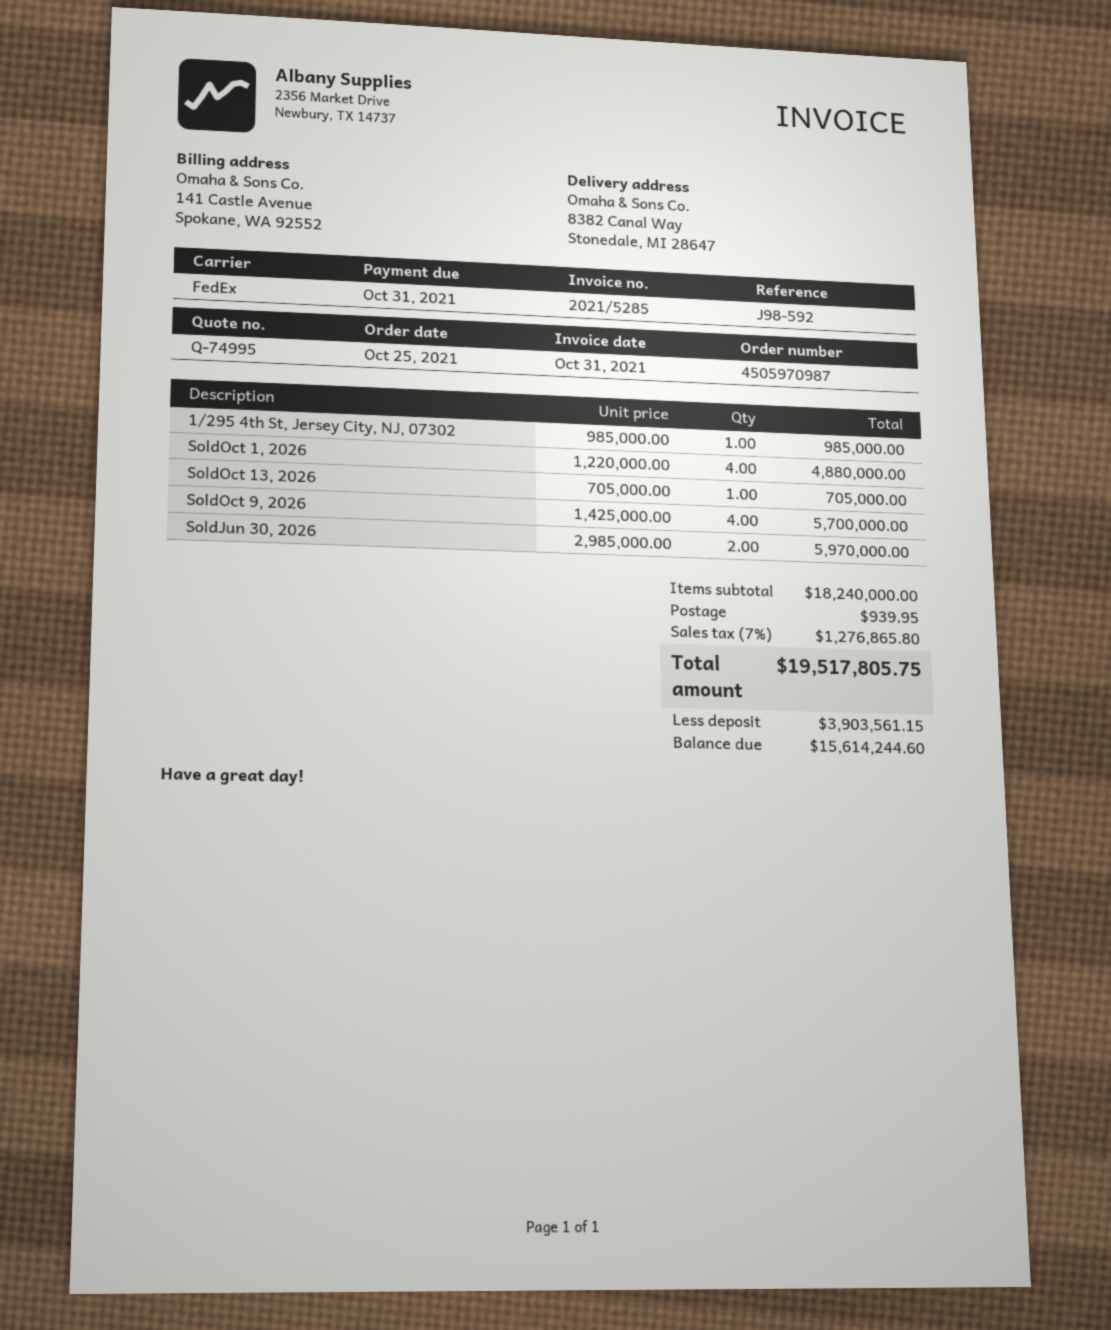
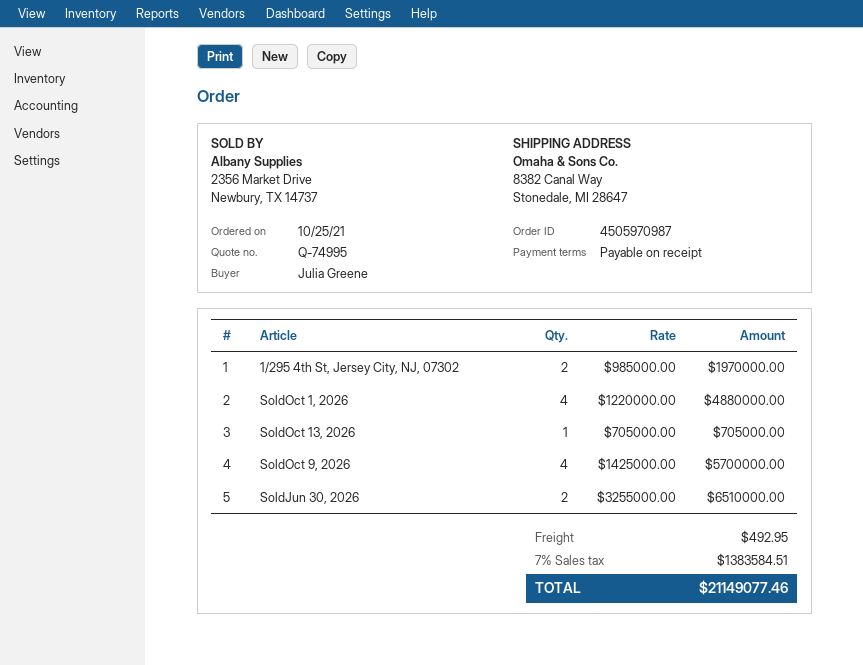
1/295 4th St, Jersey City, NJ, 07302: 1 x 985000.00 = 985000.00 -> 2 x 985000.00 = 1970000.00
SoldJun 30, 2026: 2 x 2985000.00 = 5970000.00 -> 2 x 3255000.00 = 6510000.00
shipping: 939.95 -> 492.95
tax: 7% = 1276865.80 -> 7% = 1383584.51
total: 19517805.75 -> 21149077.46

